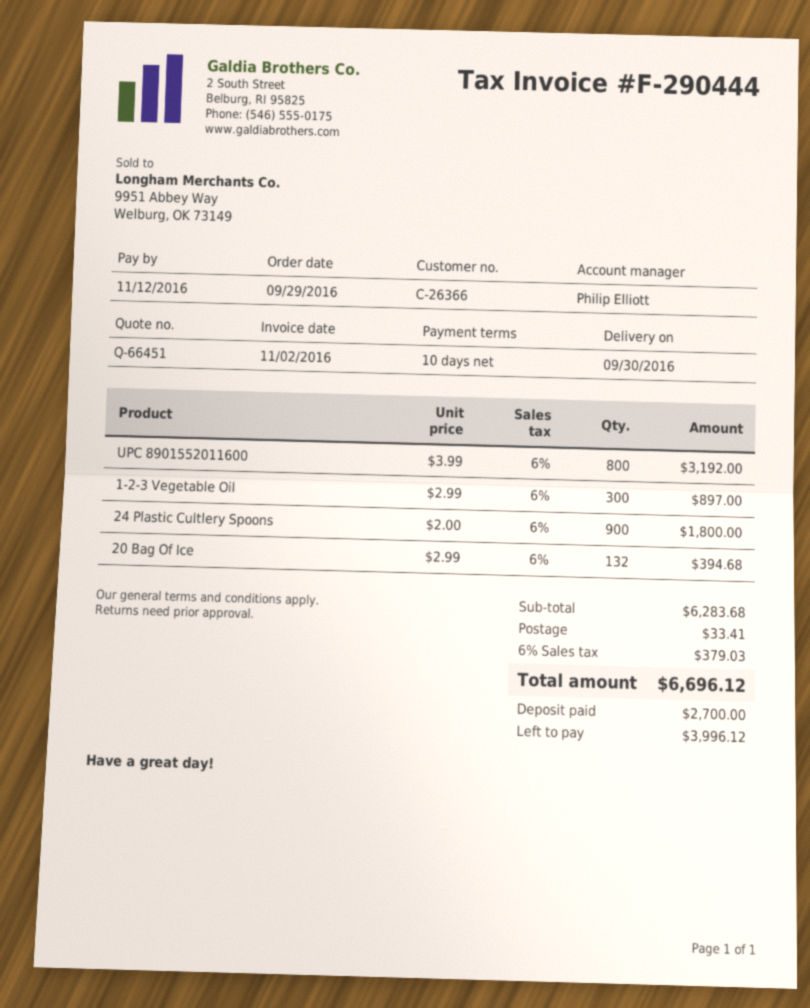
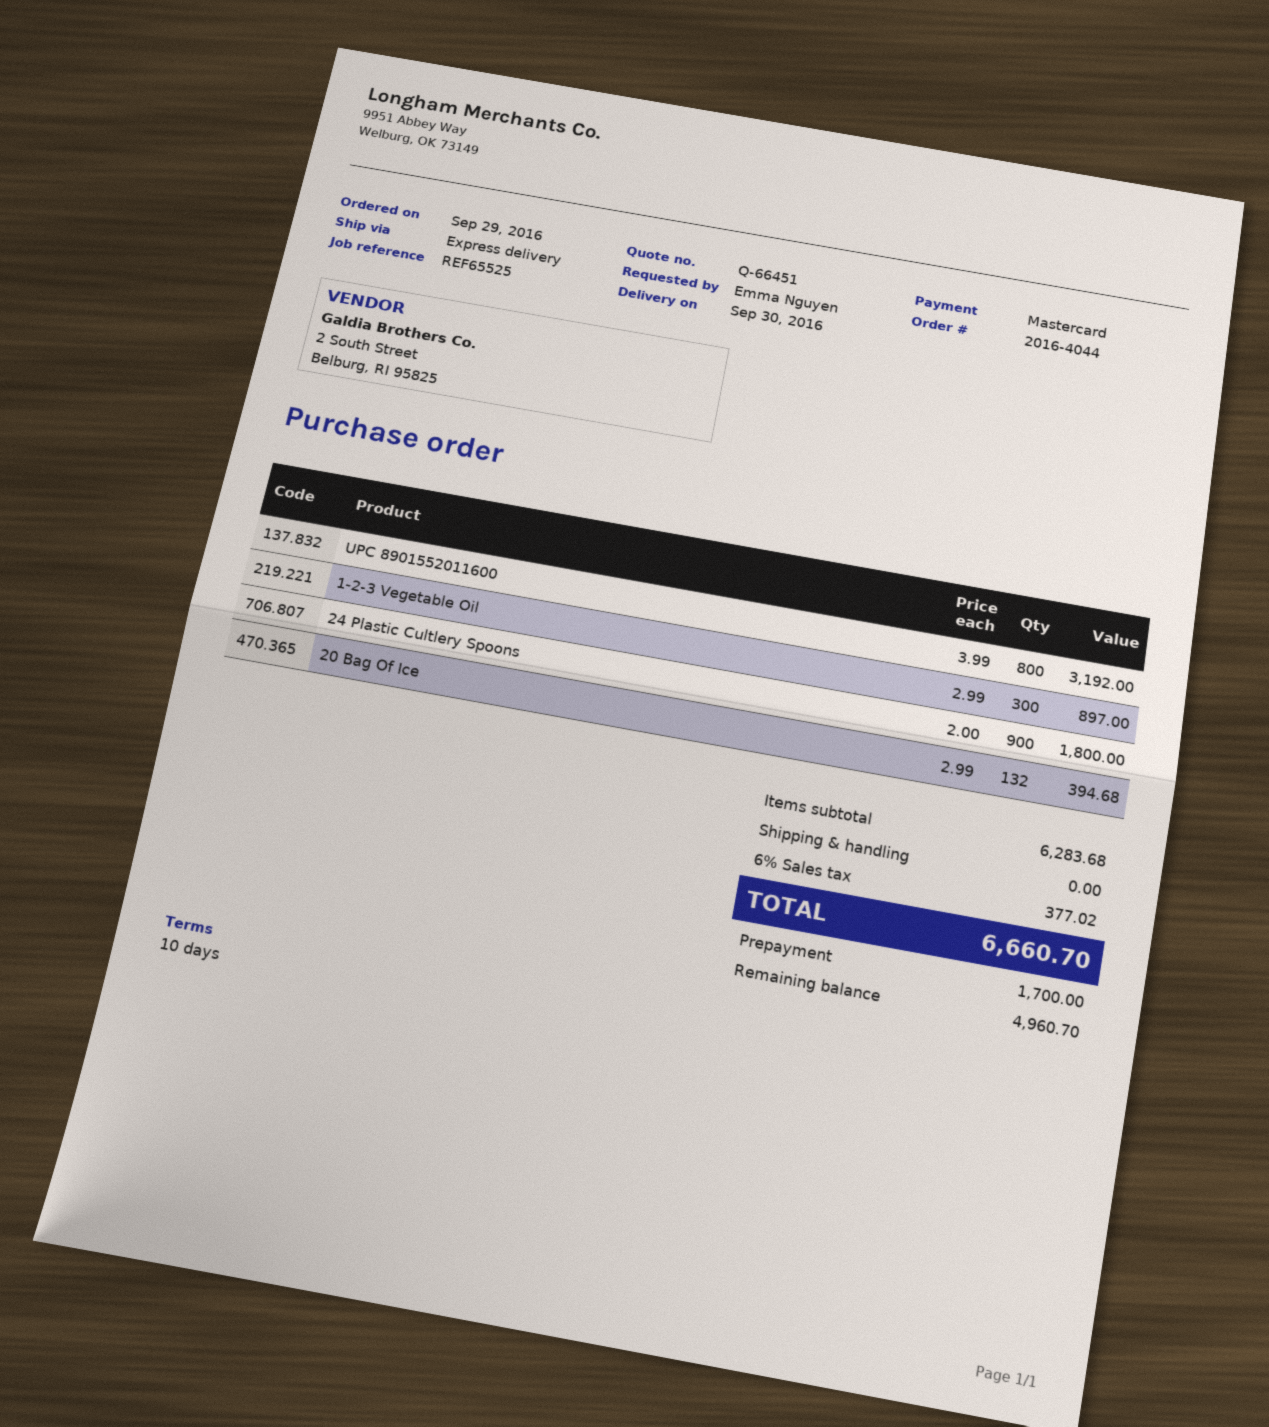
shipping: 33.41 -> 0.00
tax: 6% = 379.03 -> 6% = 377.02
total: 6696.12 -> 6660.70
deposit: 2700.00 -> 1700.00
balance: 3996.12 -> 4960.70

